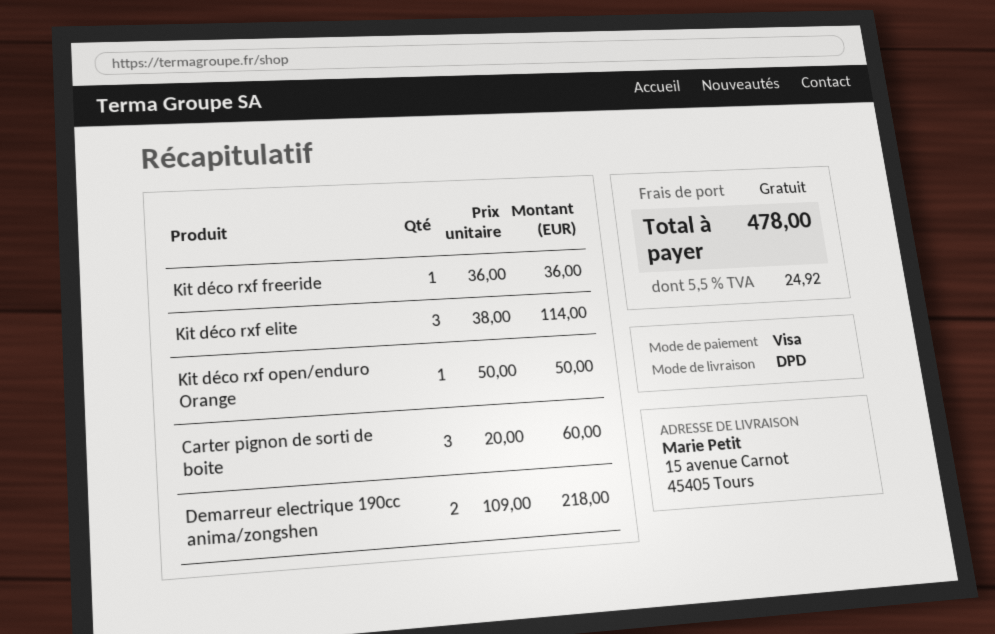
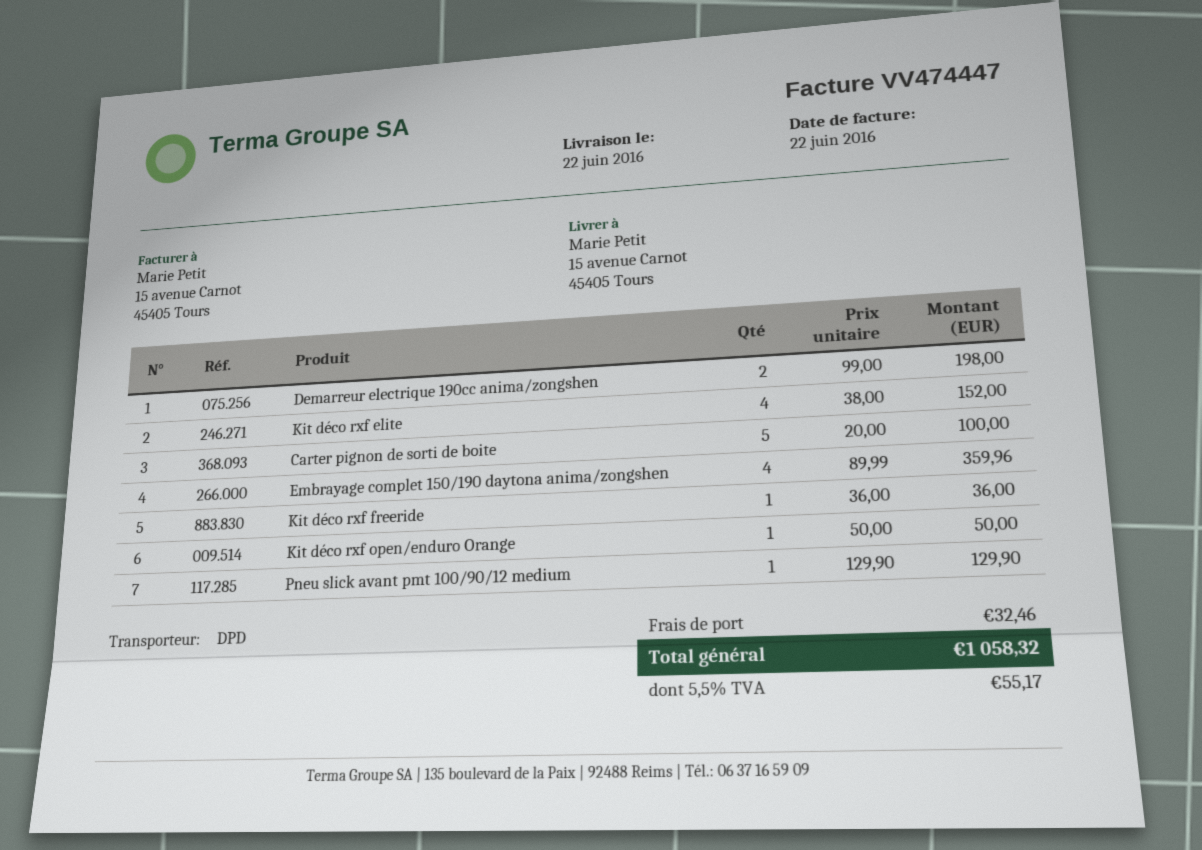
Kit déco rxf elite: 3 x 38.00 = 114.00 -> 4 x 38.00 = 152.00
Carter pignon de sorti de boite: 3 x 20.00 = 60.00 -> 5 x 20.00 = 100.00
Demarreur electrique 190cc anima/zongshen: 2 x 109.00 = 218.00 -> 2 x 99.00 = 198.00
Embrayage complet 150/190 daytona anima/zongshen: none -> 4 x 89.99 = 359.96
Pneu slick avant pmt 100/90/12 medium: none -> 1 x 129.90 = 129.90
shipping: 0.00 -> 32.46
tax: 5.5% = 24.92 -> 5.5% = 55.17
total: 478.00 -> 1058.32

